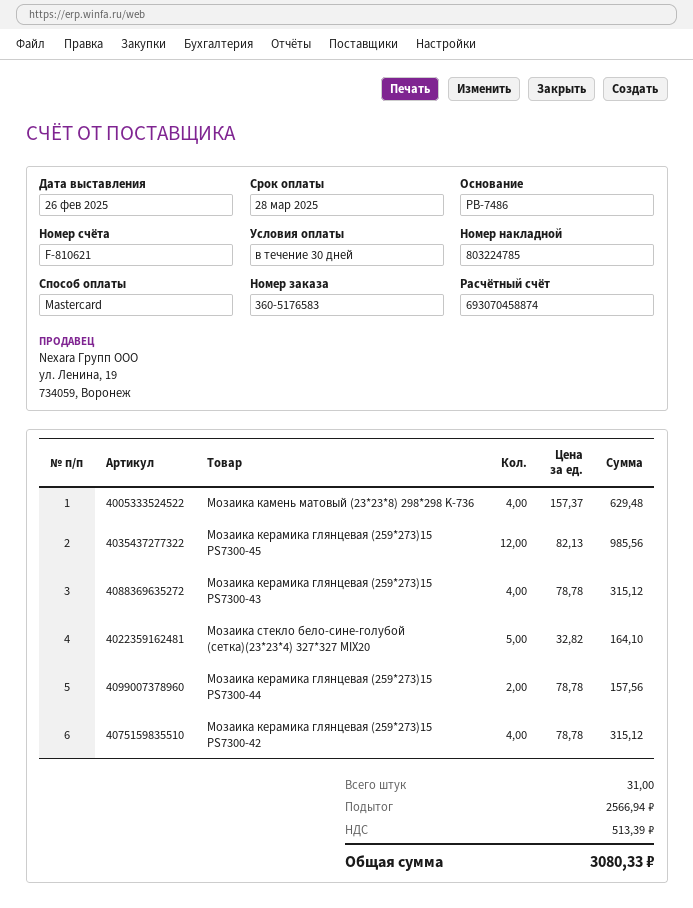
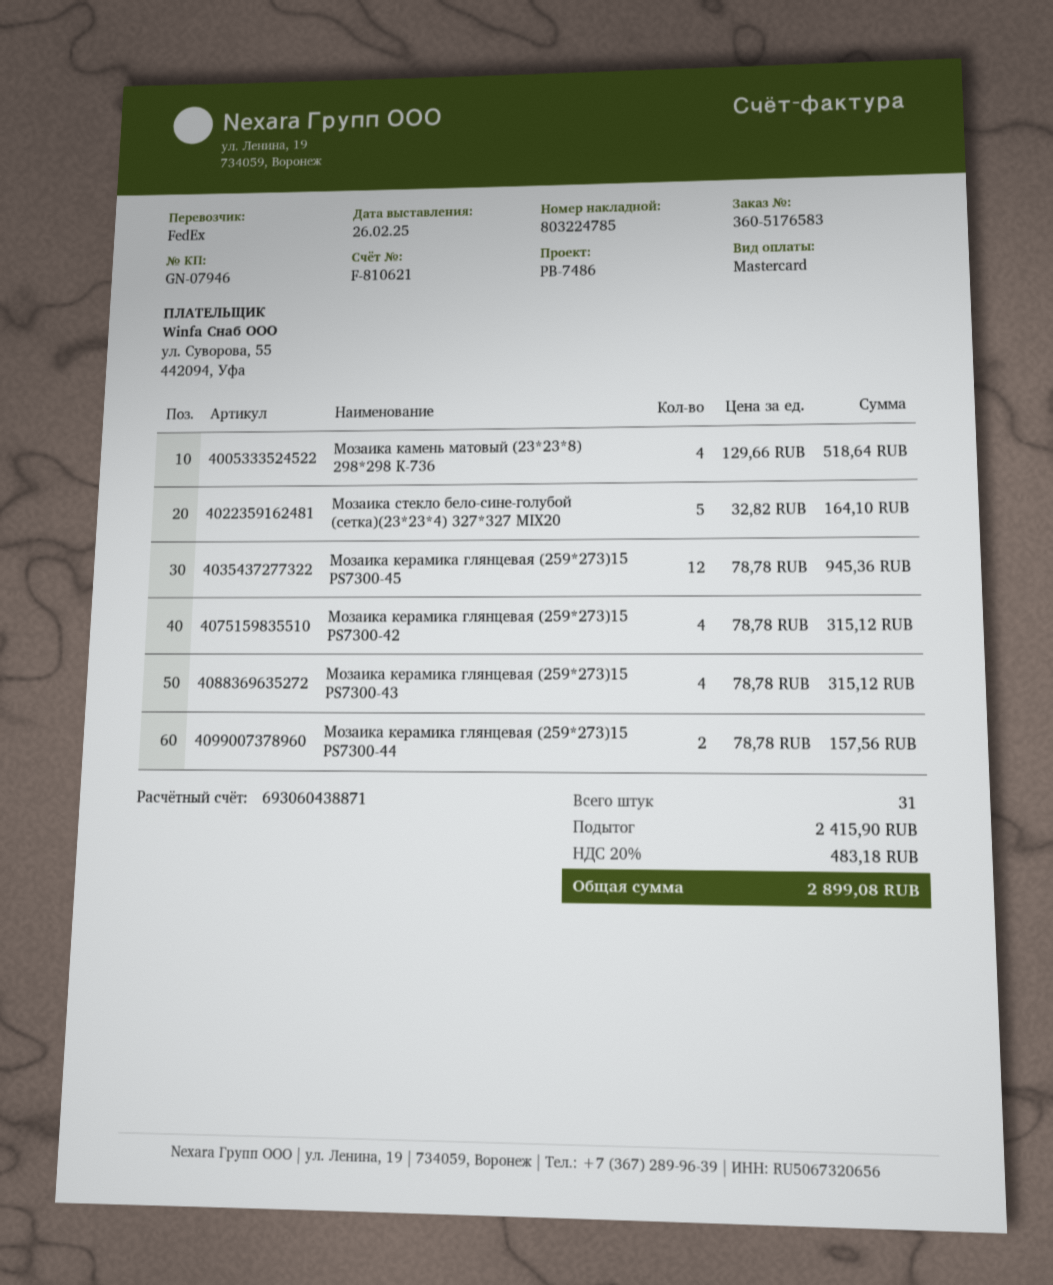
bank account: 693070458874 -> 693060438871
Мозаика камень матовый (23*23*8) 298*298 K-736: 4 x 157.37 = 629.48 -> 4 x 129.66 = 518.64
Мозаика керамика глянцевая (259*273)15 PS7300-45: 12 x 82.13 = 985.56 -> 12 x 78.78 = 945.36
subtotal: 2566.94 -> 2415.90
tax: 513.39 -> 483.18
total: 3080.33 -> 2899.08

